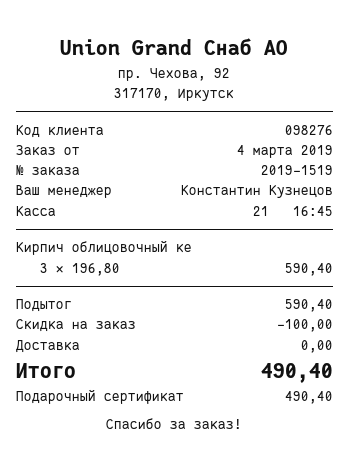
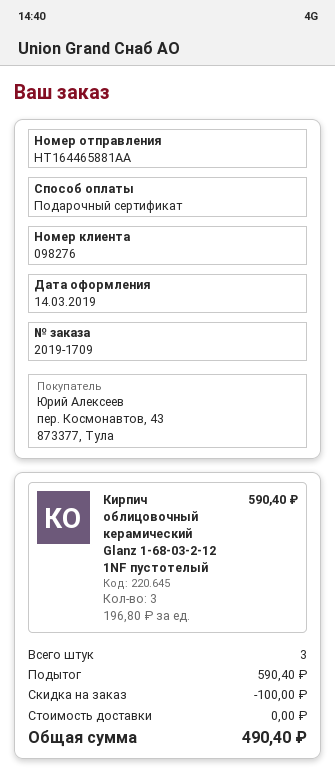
order number: 2019-1519 -> 2019-1709
order date: 2019-03-04 -> 2019-03-14

